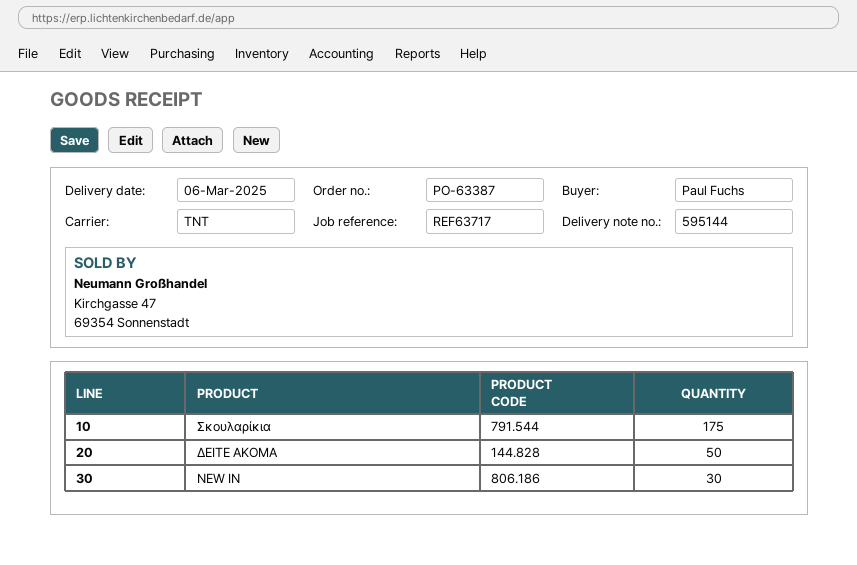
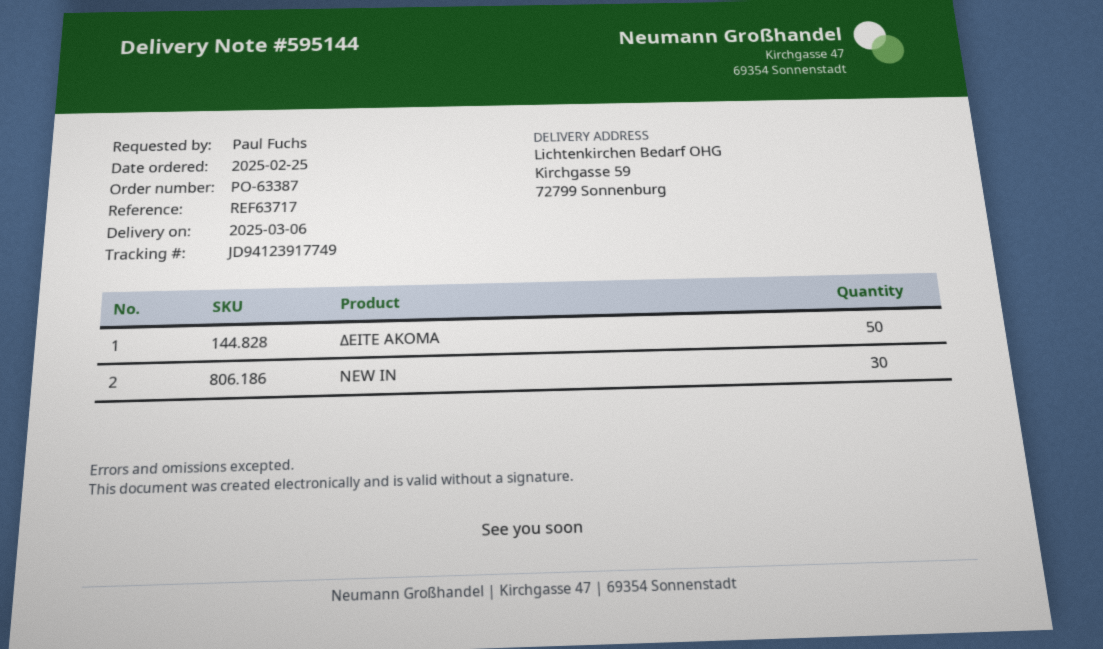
Σκουλαρίκια: 175 -> none

